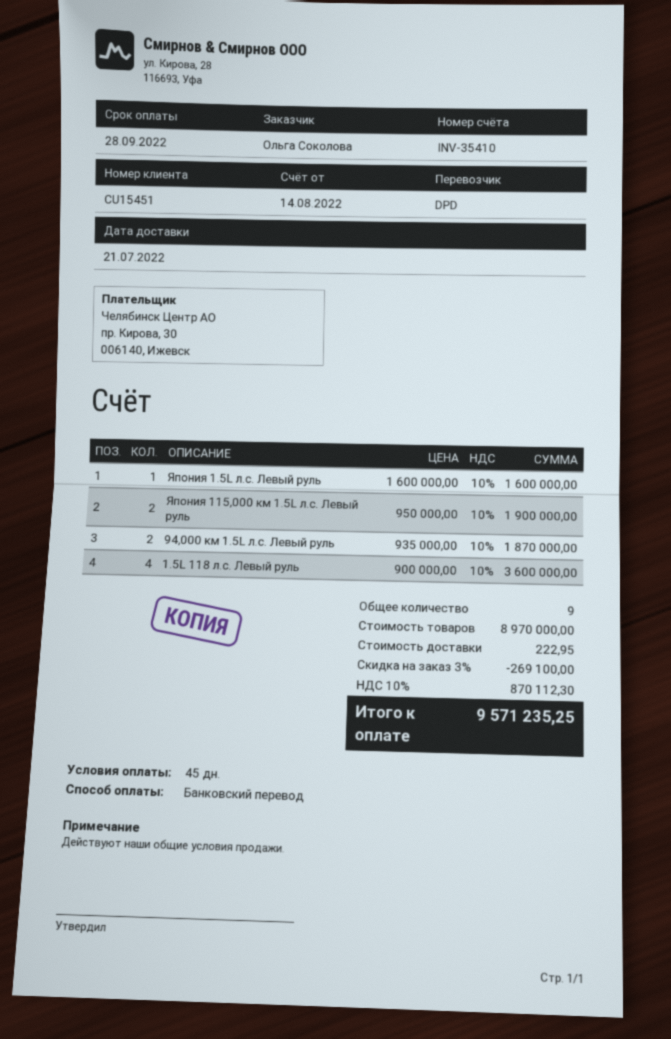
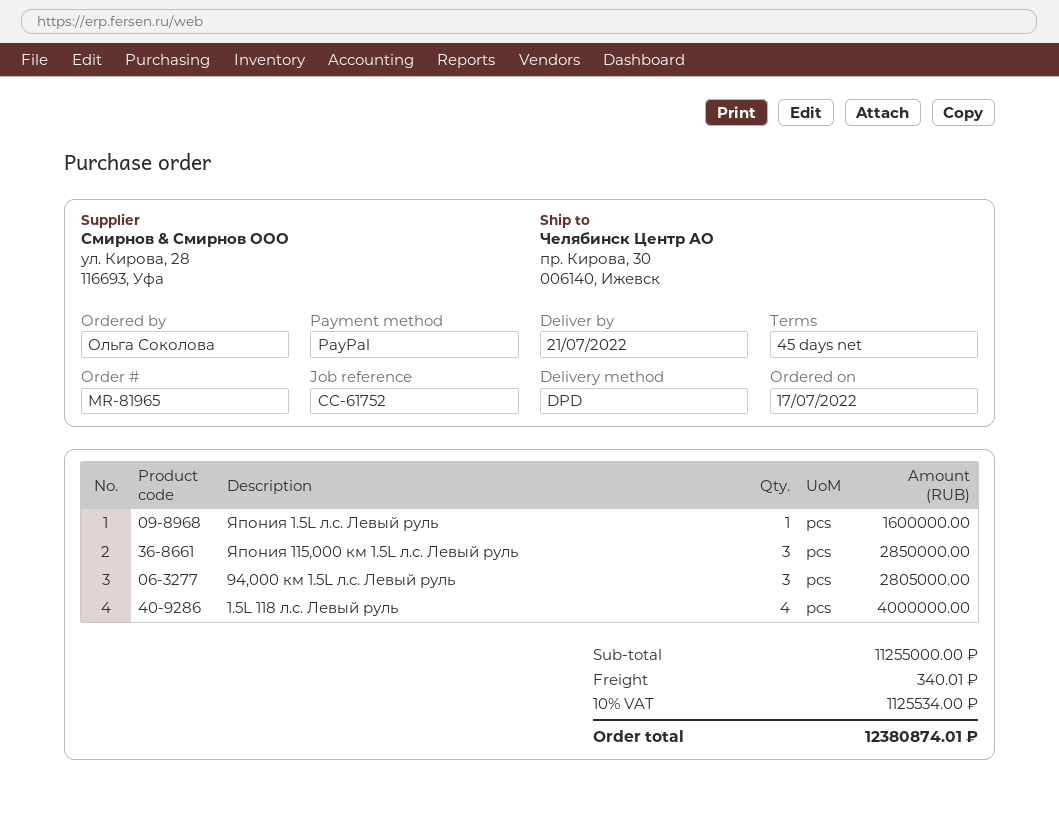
payment method: bank transfer -> PayPal
Япония 115,000 км 1.5L л.с. Левый руль: 2 for 1900000.00 -> 3 for 2850000.00
94,000 км 1.5L л.с. Левый руль: 2 for 1870000.00 -> 3 for 2805000.00
1.5L 118 л.с. Левый руль: 4 for 3600000.00 -> 4 for 4000000.00
subtotal: 8970000.00 -> 11255000.00
discount: 3% = 269100.00 -> none
shipping: 222.95 -> 340.01
tax: 10% = 870112.30 -> 10% = 1125534.00
total: 9571235.25 -> 12380874.01

